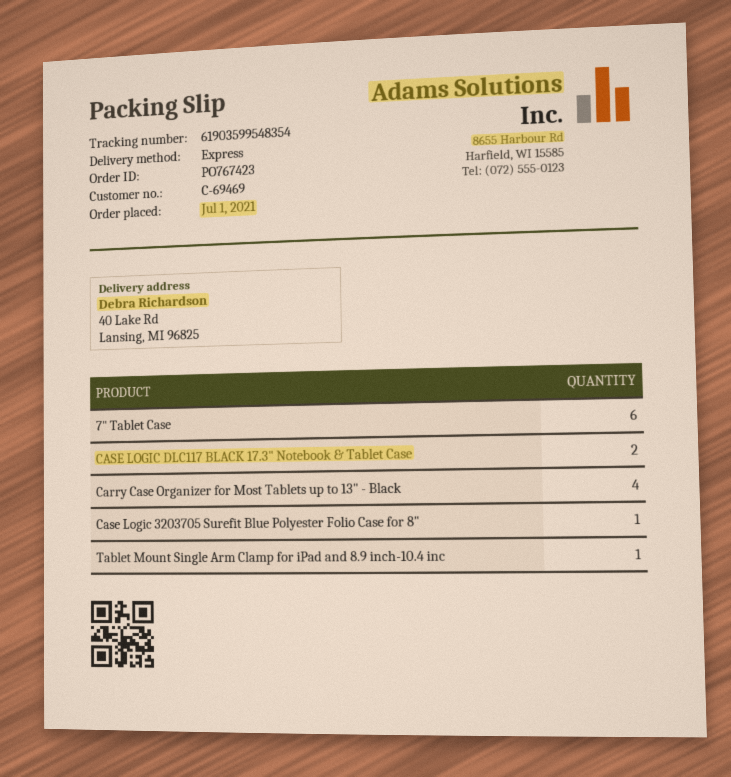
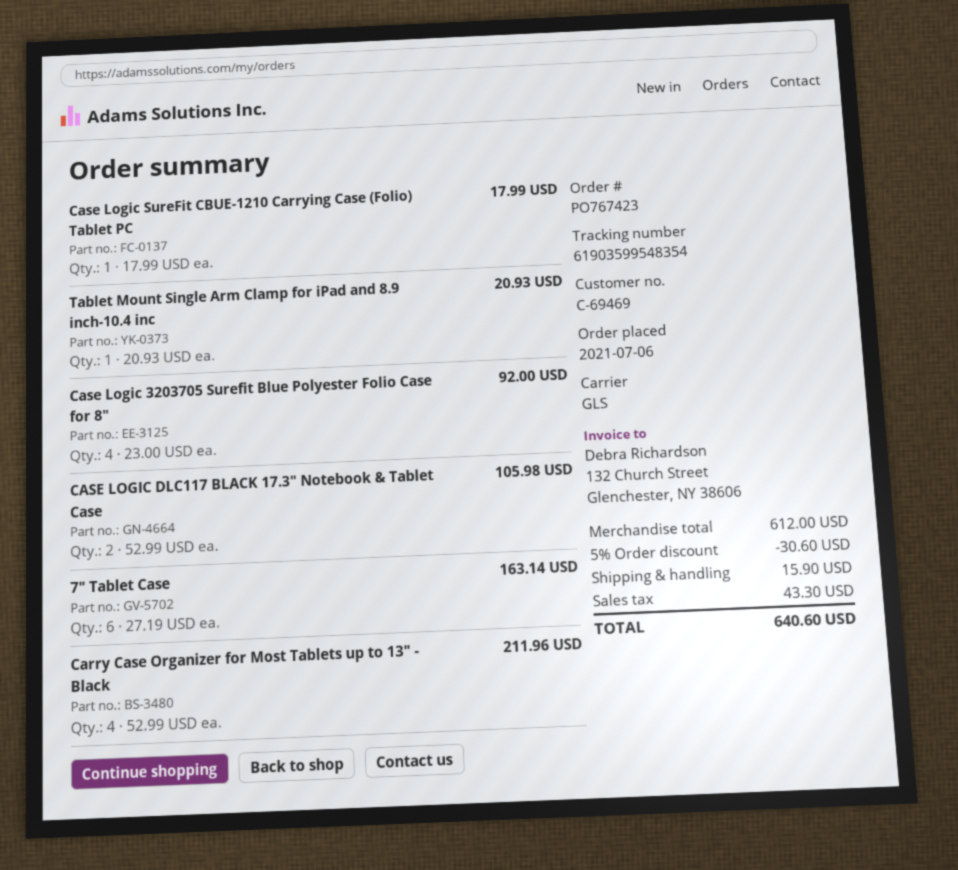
order date: 2021-07-01 -> 2021-07-06
shipping method: express -> GLS
Case Logic 3203705 Surefit Blue Polyester Folio Case for 8": 1 -> 4
Case Logic SureFit CBUE-1210 Carrying Case (Folio) Tablet PC: none -> 1

